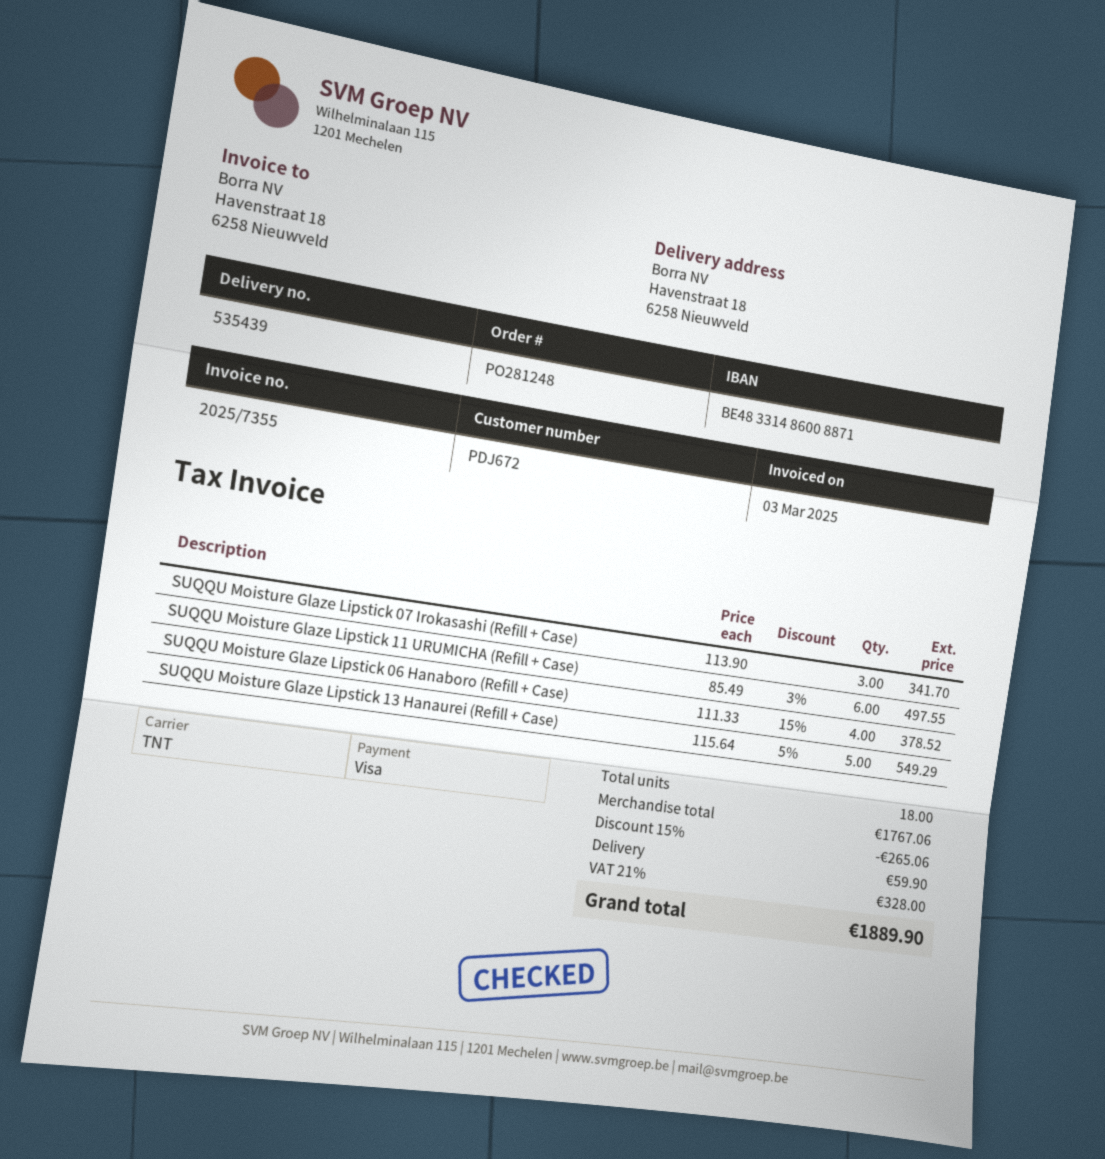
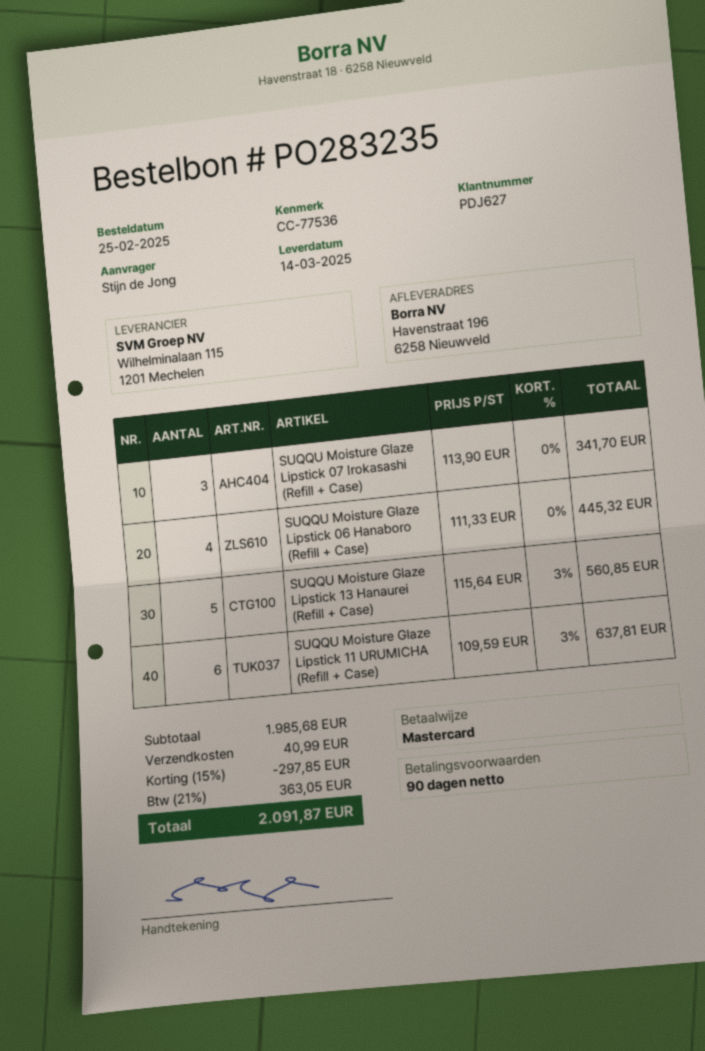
order number: PO281248 -> PO283235
customer number: PDJ672 -> PDJ627
payment method: Visa -> Mastercard
ship to: Havenstraat 18, 6258 Nieuwveld -> Havenstraat 196, 6258 Nieuwveld
SUQQU Moisture Glaze Lipstick 11 URUMICHA (Refill + Case): 6 x 85.49 - 3% = 497.55 -> 6 x 109.59 - 3% = 637.81
SUQQU Moisture Glaze Lipstick 06 Hanaboro (Refill + Case): 4 x 111.33 - 15% = 378.52 -> 4 x 111.33 = 445.32
SUQQU Moisture Glaze Lipstick 13 Hanaurei (Refill + Case): 5 x 115.64 - 5% = 549.29 -> 5 x 115.64 - 3% = 560.85
subtotal: 1767.06 -> 1985.68
discount: 15% = 265.06 -> 15% = 297.85
shipping: 59.90 -> 40.99
tax: 21% = 328.00 -> 21% = 363.05
total: 1889.90 -> 2091.87

